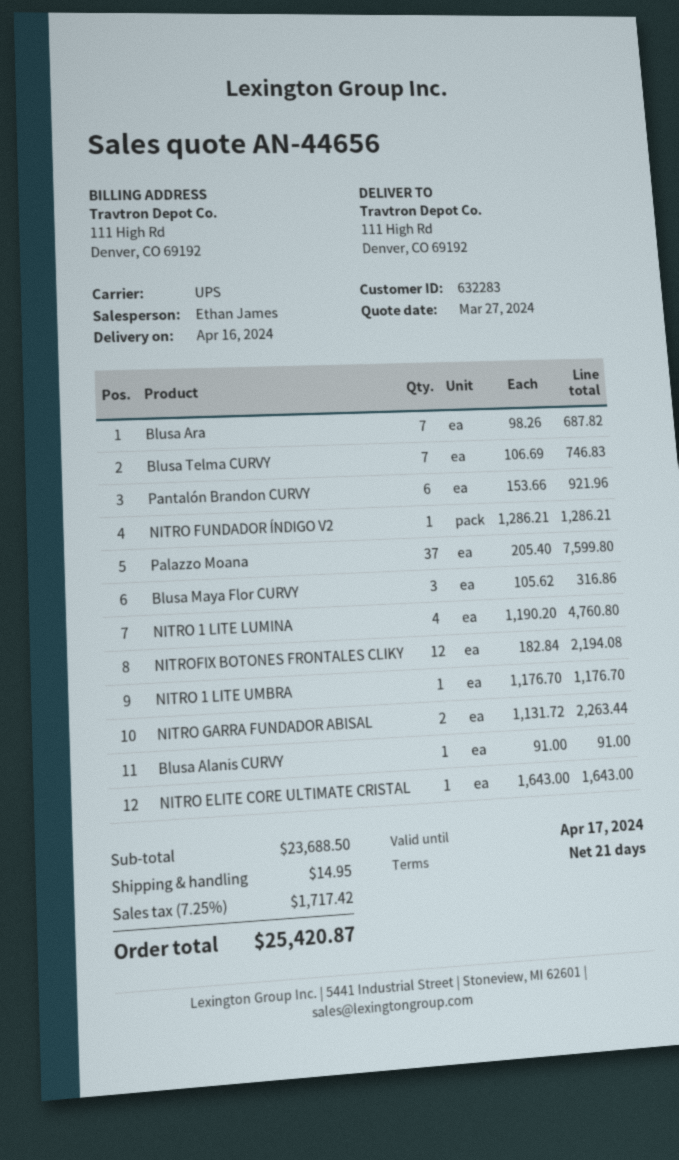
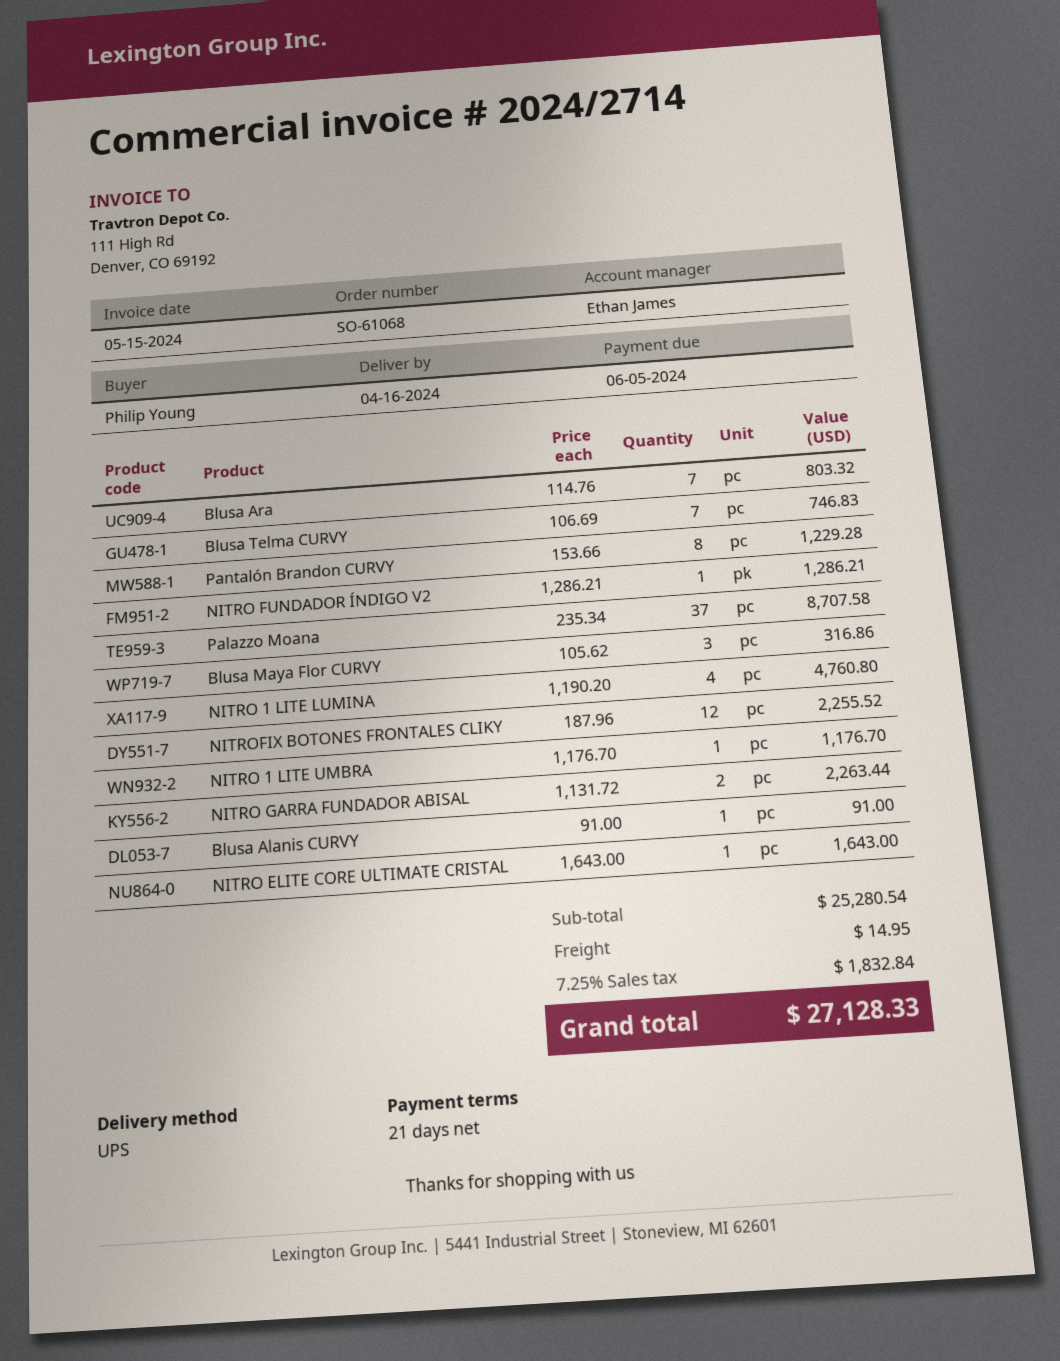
Blusa Ara: 7 x 98.26 = 687.82 -> 7 x 114.76 = 803.32
Pantalón Brandon CURVY: 6 x 153.66 = 921.96 -> 8 x 153.66 = 1229.28
Palazzo Moana: 37 x 205.40 = 7599.80 -> 37 x 235.34 = 8707.58
NITROFIX BOTONES FRONTALES CLIKY: 12 x 182.84 = 2194.08 -> 12 x 187.96 = 2255.52
subtotal: 23688.50 -> 25280.54
tax: 7.25% = 1717.42 -> 7.25% = 1832.84
total: 25420.87 -> 27128.33

